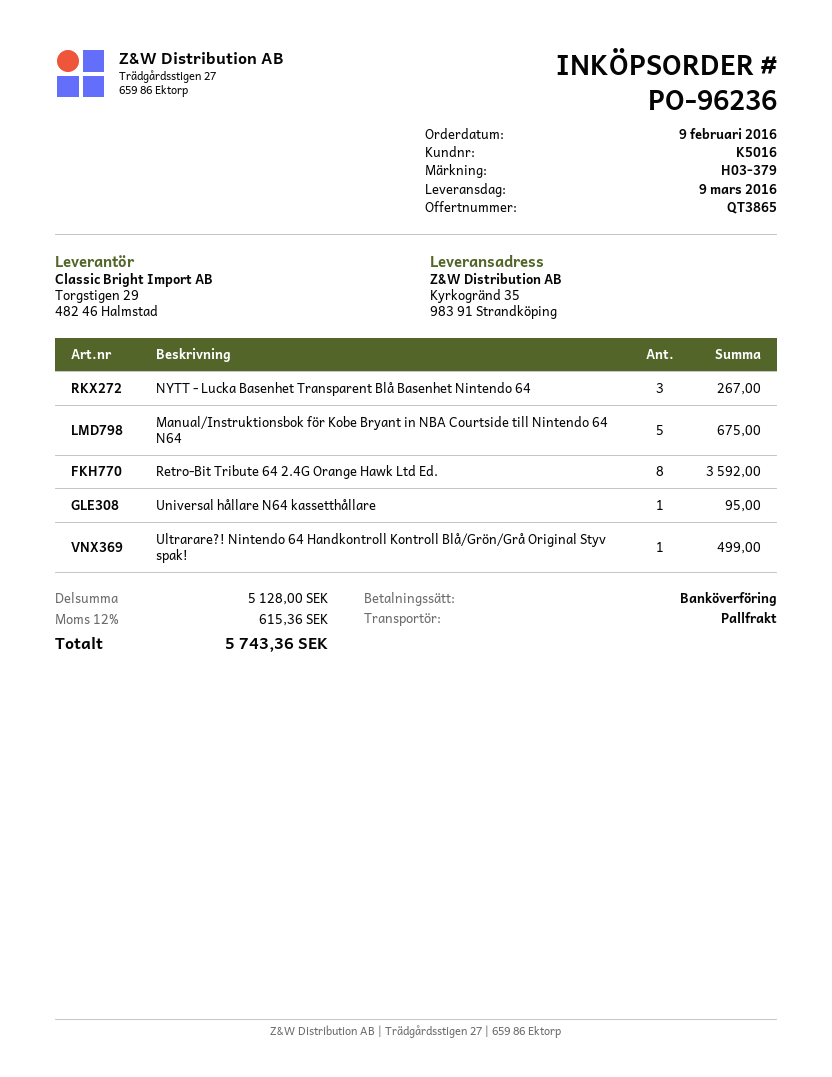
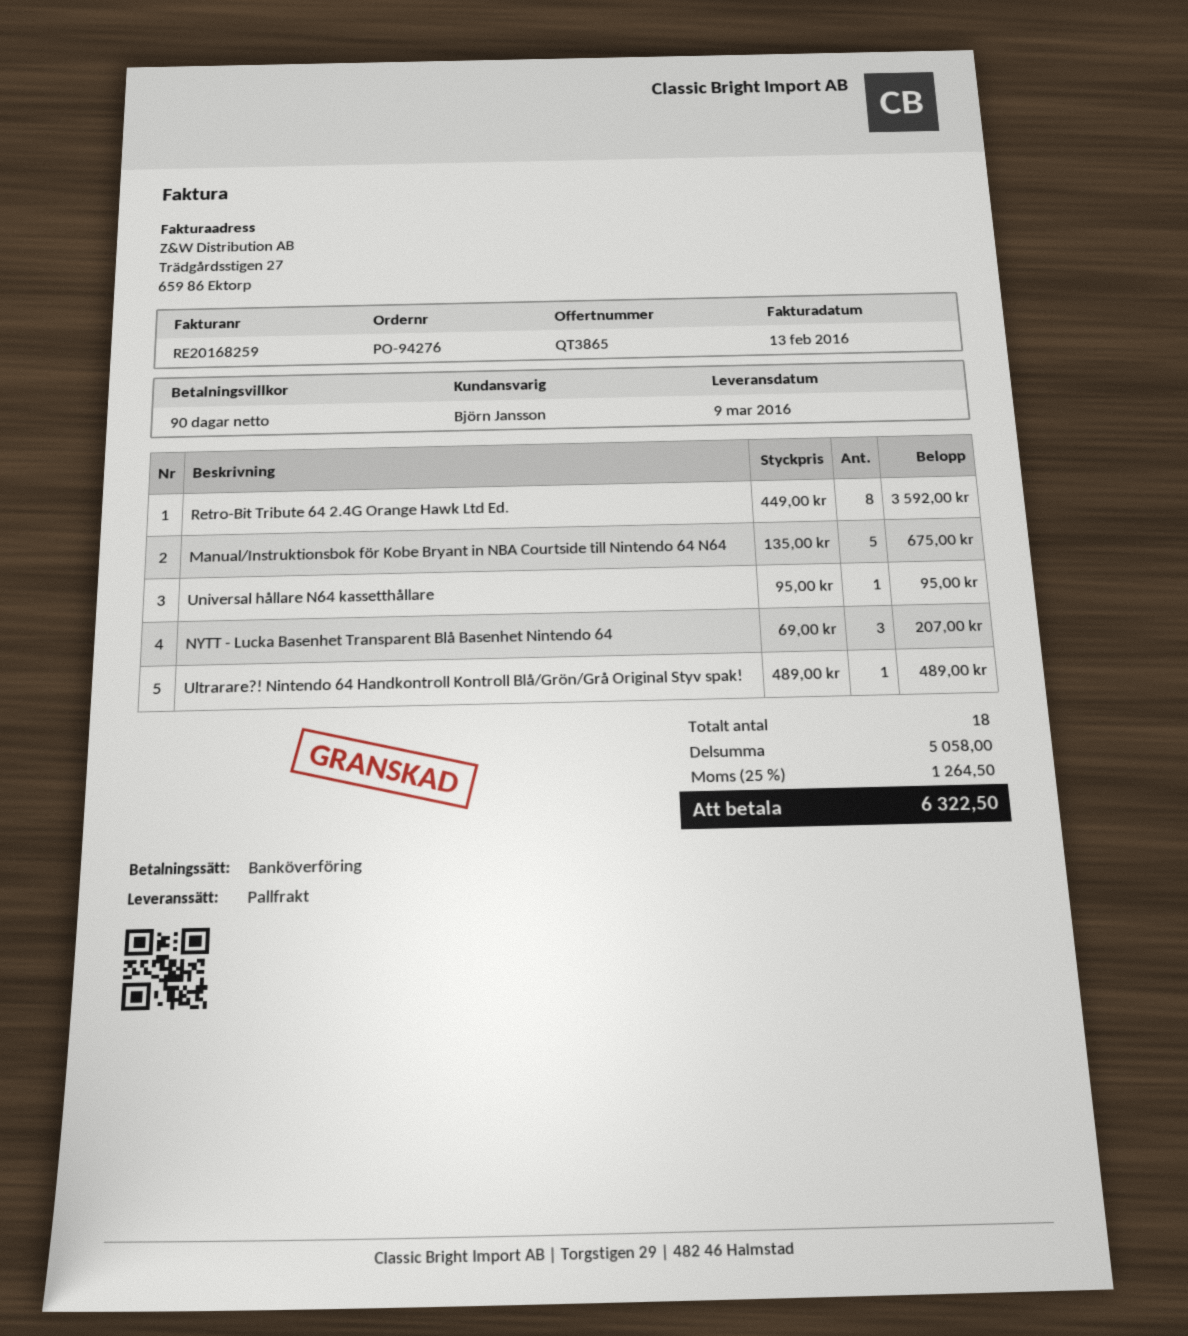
order number: PO-96236 -> PO-94276
NYTT - Lucka Basenhet Transparent Blå Basenhet Nintendo 64: 3 for 267.00 -> 3 for 207.00
Ultrarare?! Nintendo 64 Handkontroll Kontroll Blå/Grön/Grå Original Styv spak!: 1 for 499.00 -> 1 for 489.00
subtotal: 5128.00 -> 5058.00
tax: 12% = 615.36 -> 25% = 1264.50
total: 5743.36 -> 6322.50

